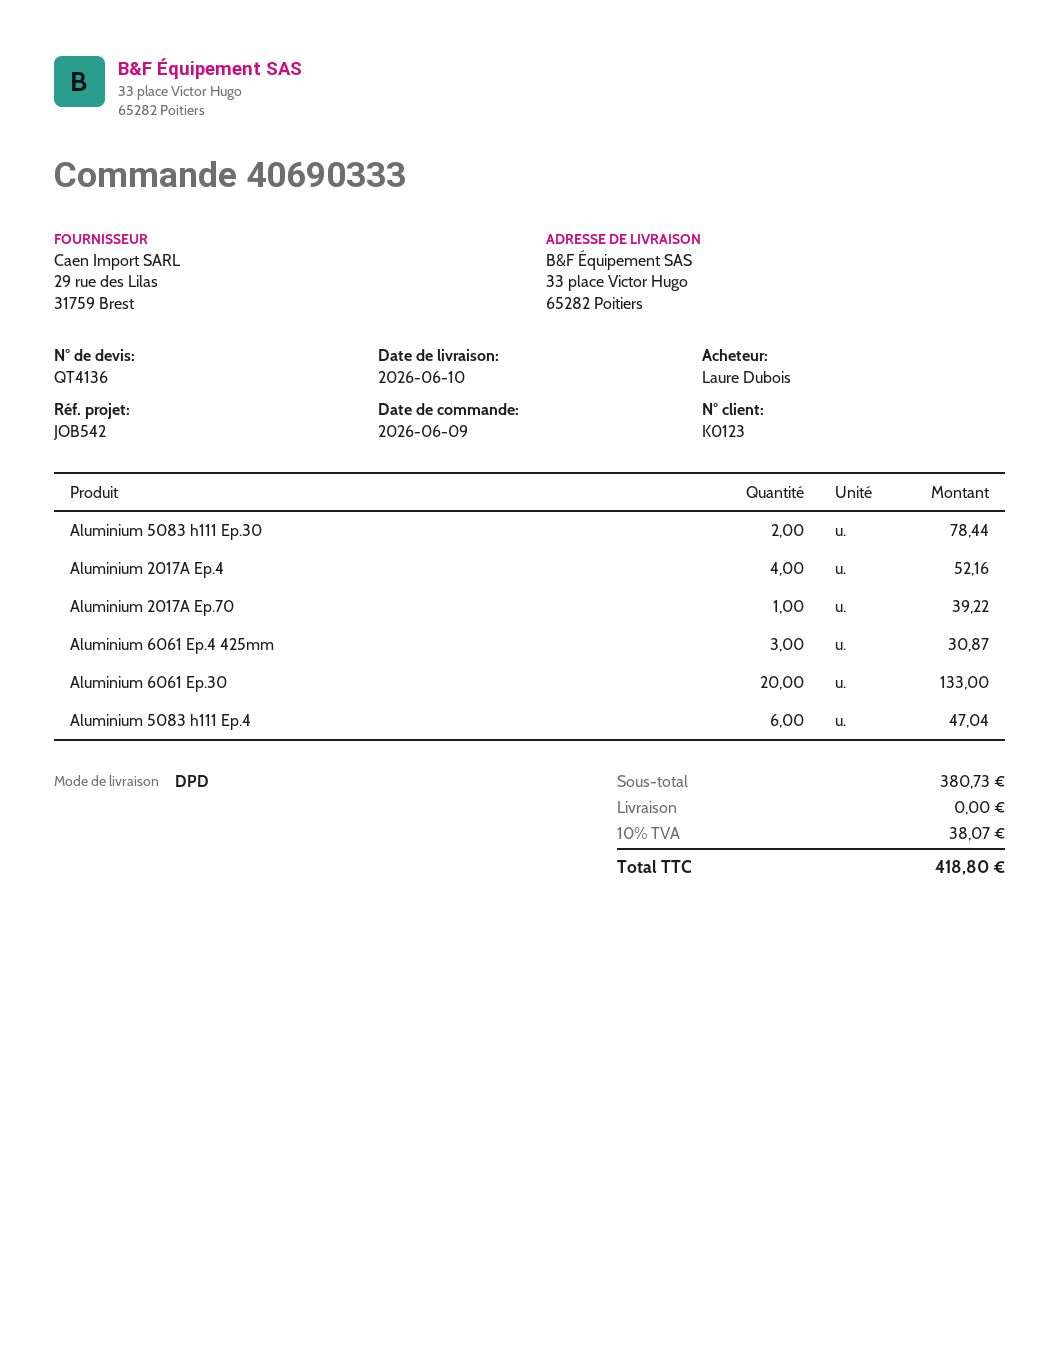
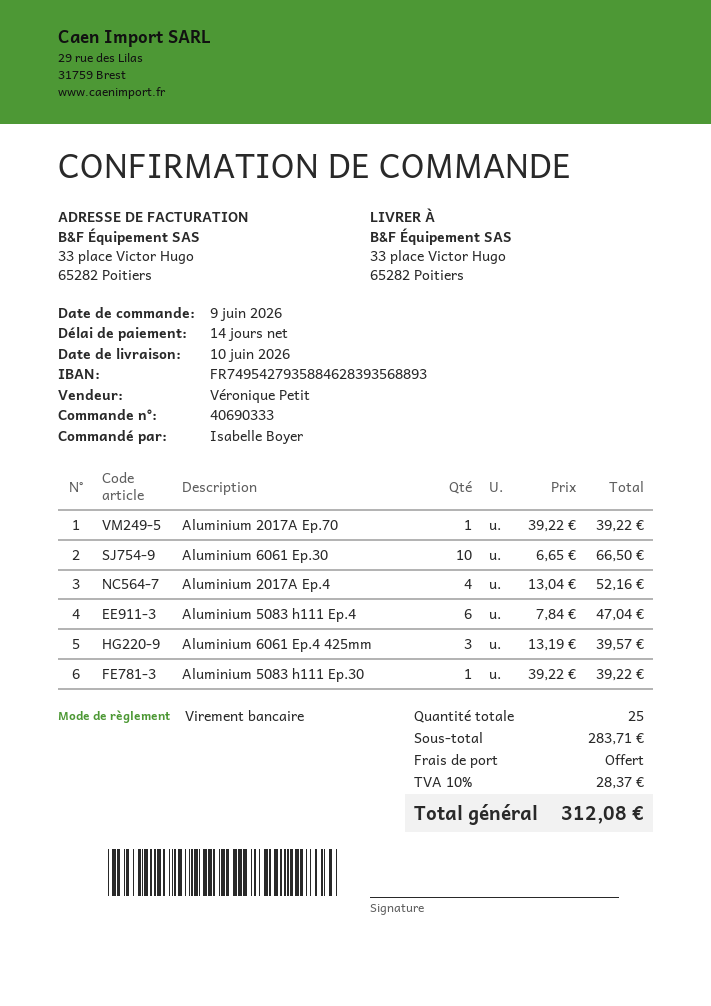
ordered by: Laure Dubois -> Isabelle Boyer
Aluminium 5083 h111 Ep.30: 2 for 78.44 -> 1 for 39.22
Aluminium 6061 Ep.4 425mm: 3 for 30.87 -> 3 for 39.57
Aluminium 6061 Ep.30: 20 for 133.00 -> 10 for 66.50
subtotal: 380.73 -> 283.71
tax: 10% = 38.07 -> 10% = 28.37
total: 418.80 -> 312.08

